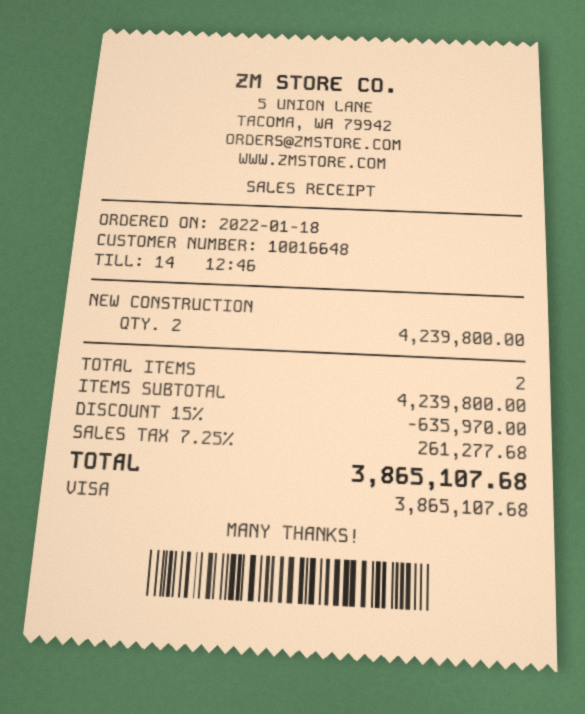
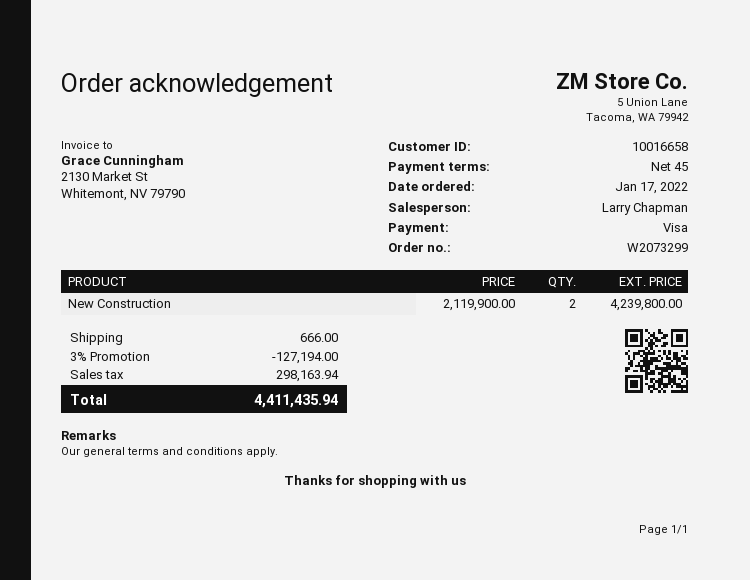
order date: 2022-01-18 -> 2022-01-17
customer number: 10016648 -> 10016658
discount: 15% = 635970.00 -> 3% = 127194.00
shipping: none -> 666.00
tax: 261277.68 -> 298163.94
total: 3865107.68 -> 4411435.94

